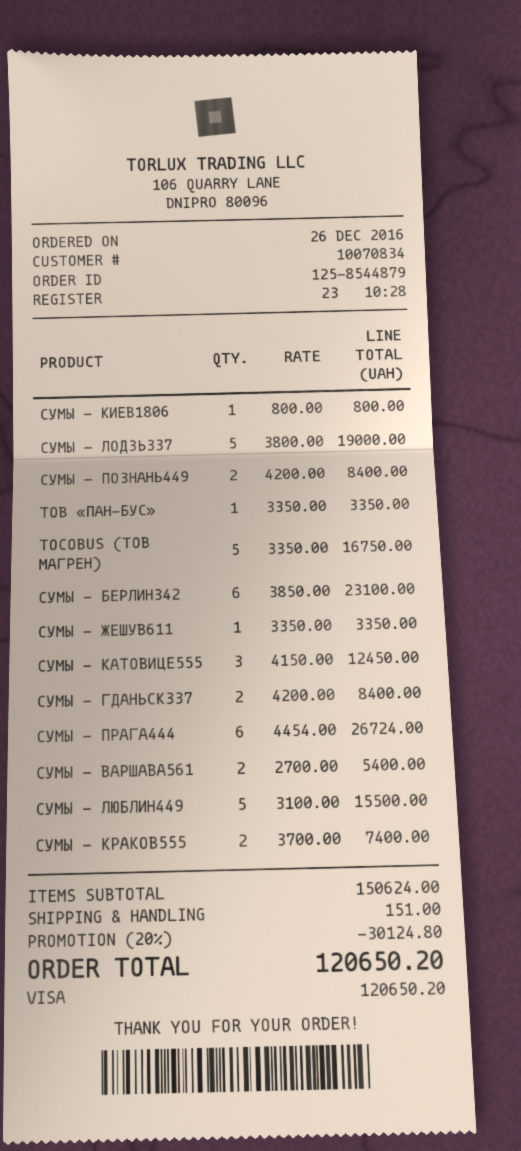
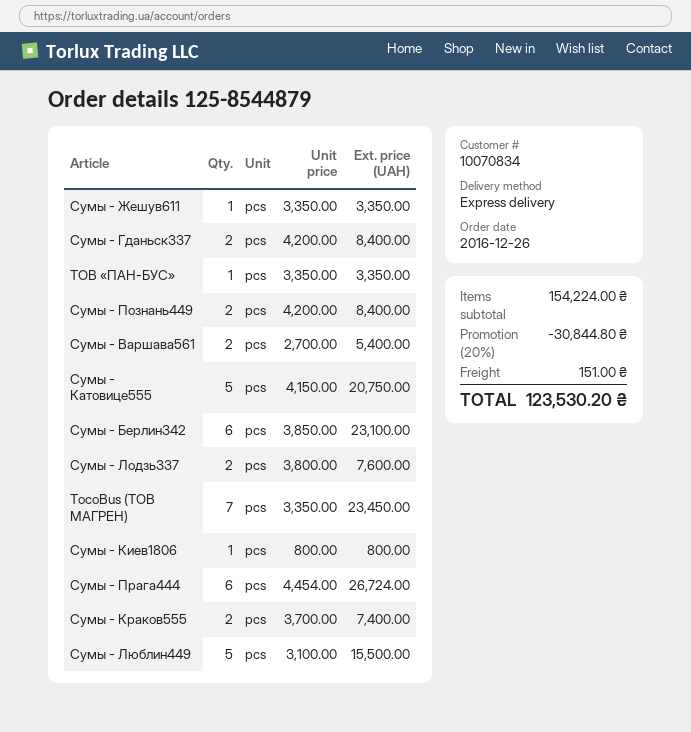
СУМЫ - ЛОДЗЬ337: 5 x 3800.00 = 19000.00 -> 2 x 3800.00 = 7600.00
TOCOBUS (ТОВ МАГРЕН): 5 x 3350.00 = 16750.00 -> 7 x 3350.00 = 23450.00
СУМЫ - КАТОВИЦЕ555: 3 x 4150.00 = 12450.00 -> 5 x 4150.00 = 20750.00
subtotal: 150624.00 -> 154224.00
discount: 20% = 30124.80 -> 20% = 30844.80
total: 120650.20 -> 123530.20

